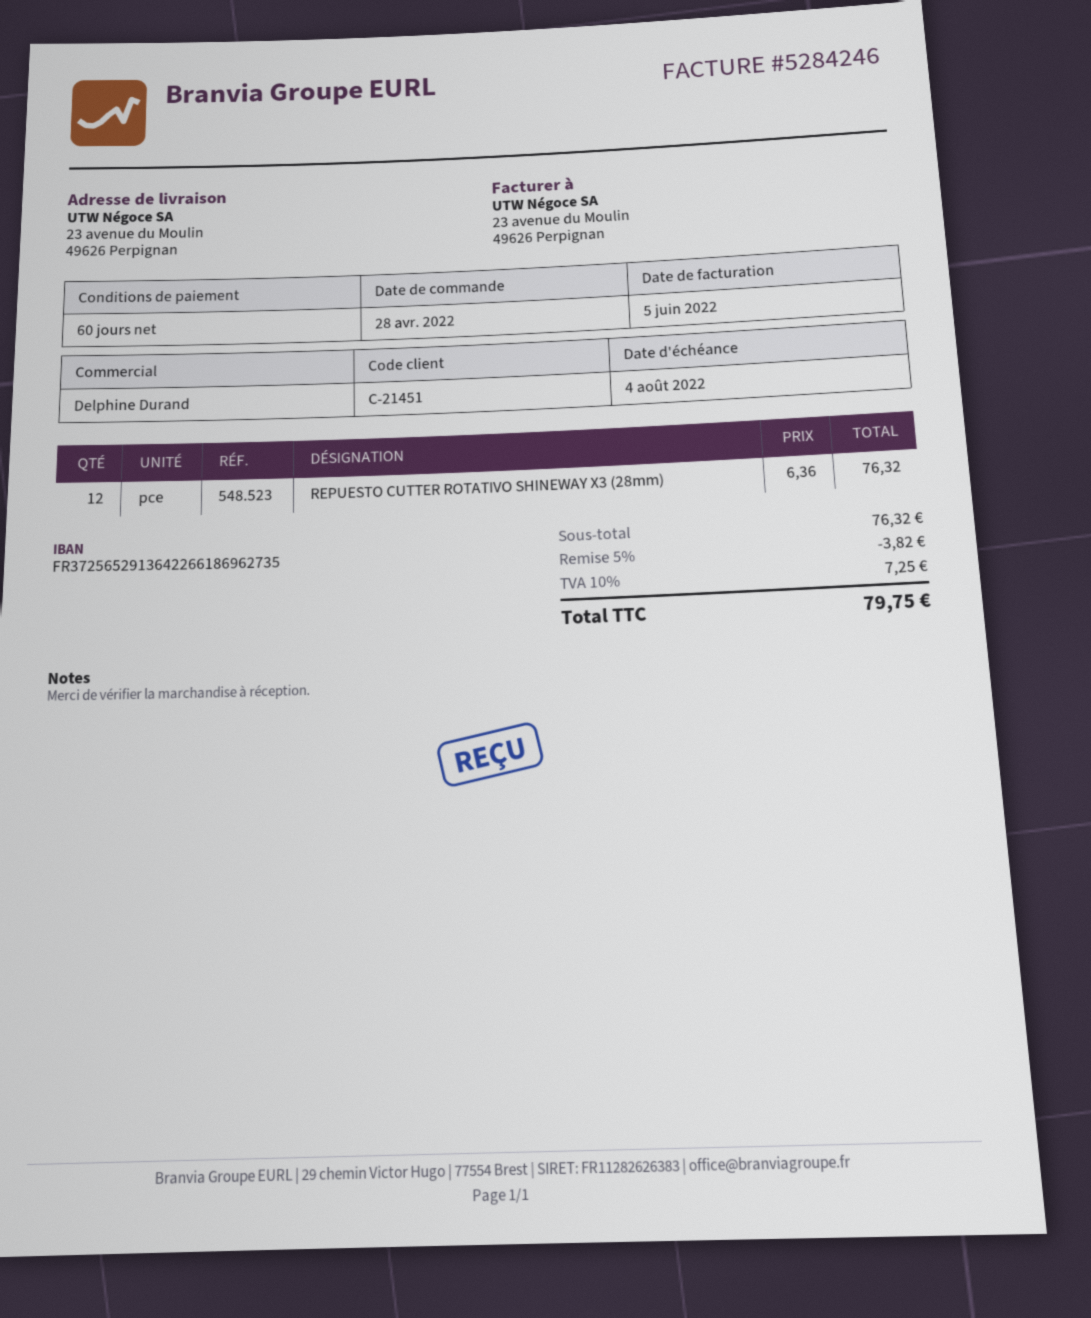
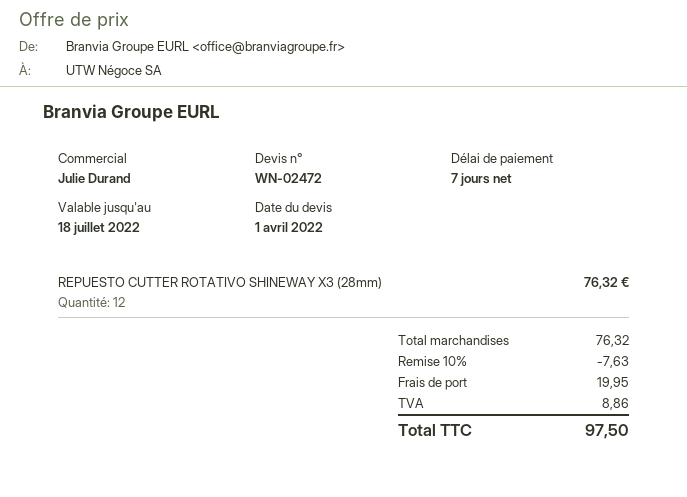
payment terms: 60 days -> 7 days
sales rep: Delphine Durand -> Julie Durand
discount: 5% = 3.82 -> 10% = 7.63
shipping: none -> 19.95
tax: 7.25 -> 8.86
total: 79.75 -> 97.50

